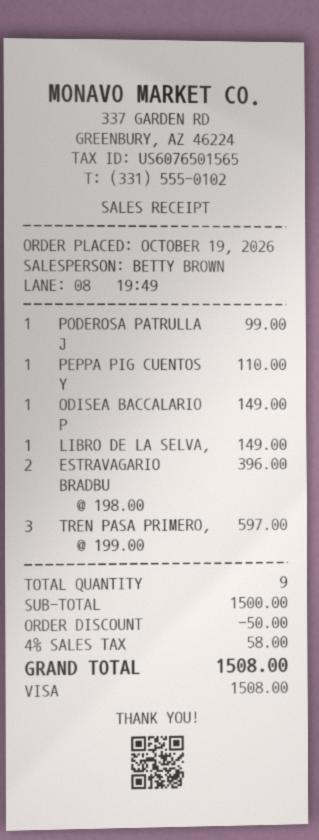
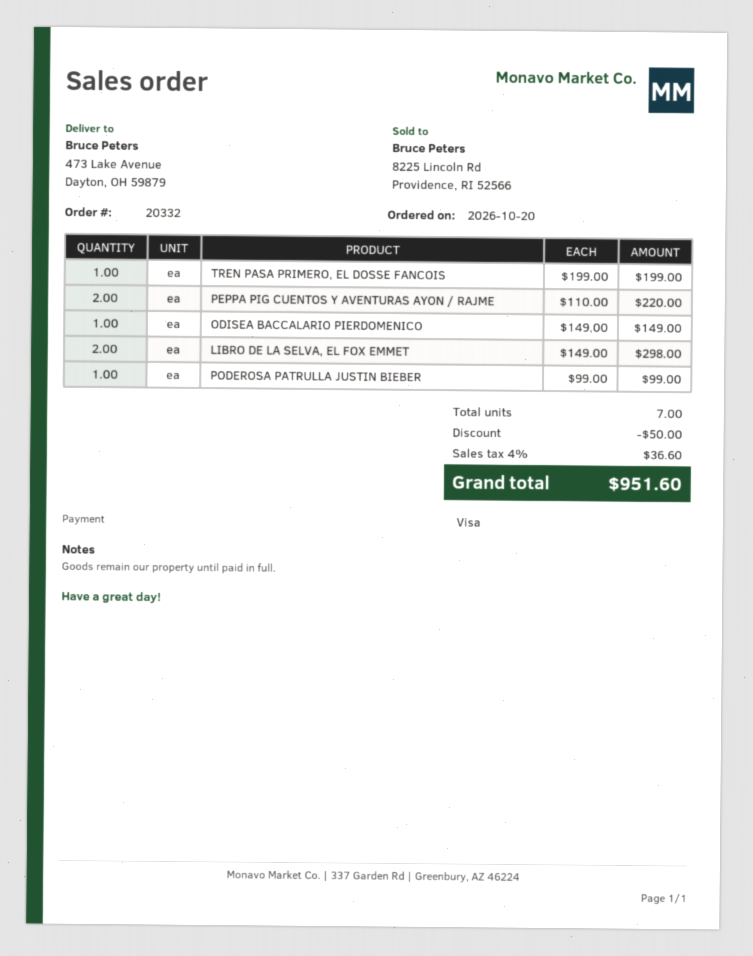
order date: 2026-10-19 -> 2026-10-20
PEPPA PIG CUENTOS Y: 1 x 110.00 = 110.00 -> 2 x 110.00 = 220.00
LIBRO DE LA SELVA,: 1 x 149.00 = 149.00 -> 2 x 149.00 = 298.00
ESTRAVAGARIO BRADBU: 2 x 198.00 = 396.00 -> none
TREN PASA PRIMERO,: 3 x 199.00 = 597.00 -> 1 x 199.00 = 199.00
total quantity: 9 -> 7
tax: 4% = 58.00 -> 4% = 36.60
total: 1508.00 -> 951.60

